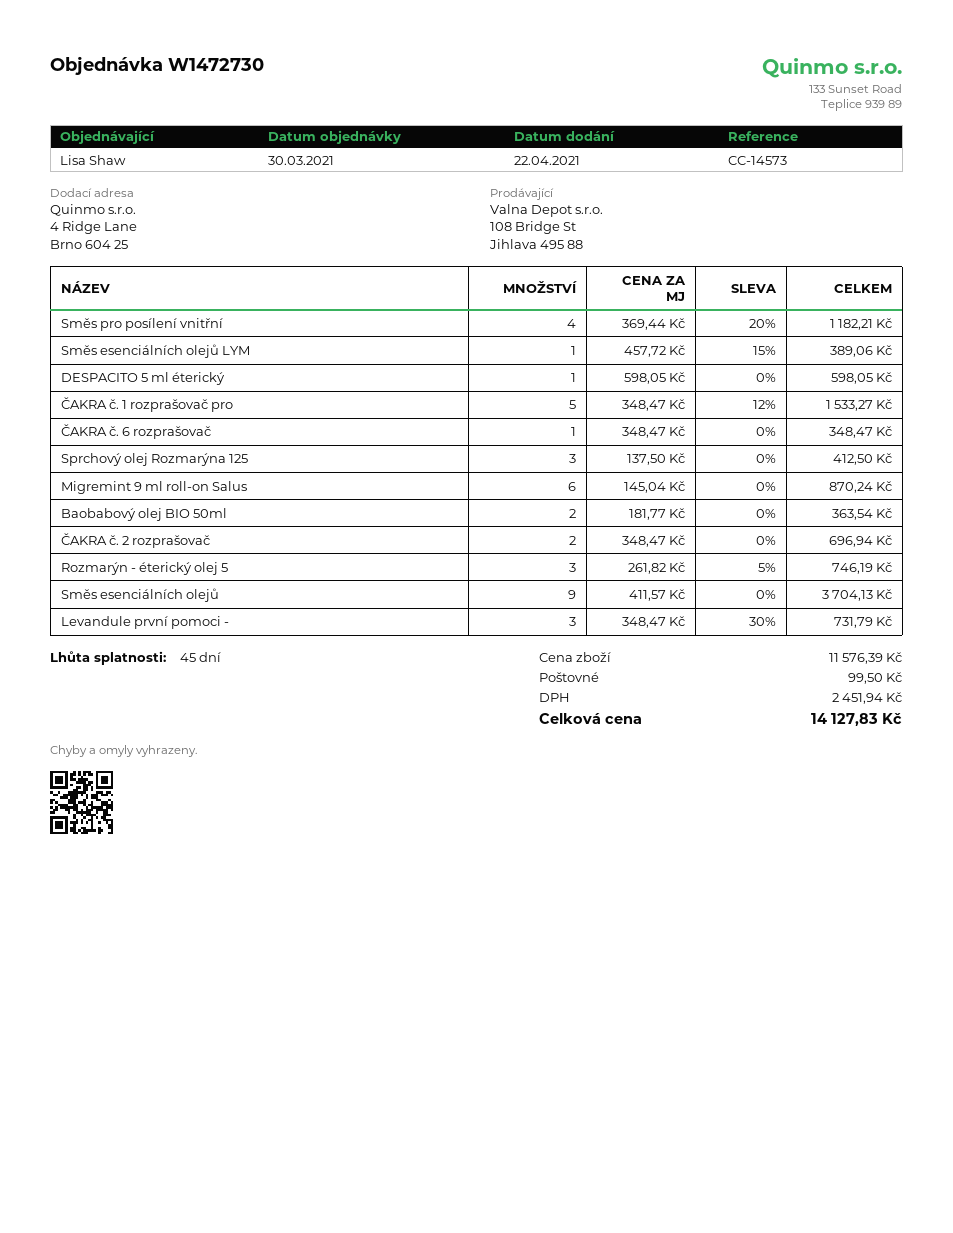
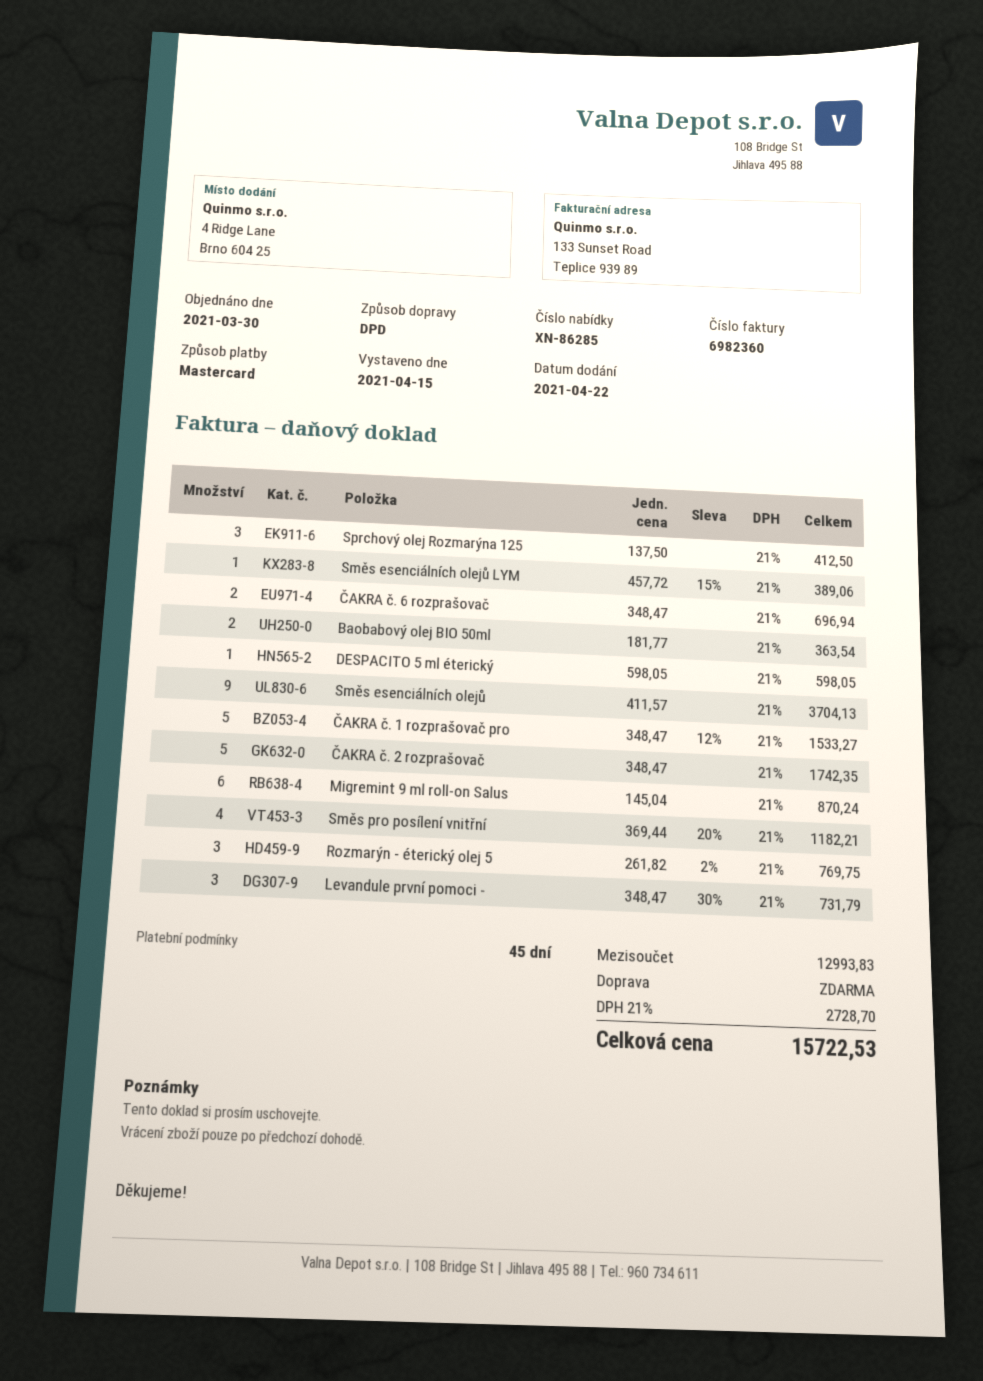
ČAKRA č. 6 rozprašovač: 1 x 348.47 = 348.47 -> 2 x 348.47 = 696.94
ČAKRA č. 2 rozprašovač: 2 x 348.47 = 696.94 -> 5 x 348.47 = 1742.35
Rozmarýn - éterický olej 5: 3 x 261.82 - 5% = 746.19 -> 3 x 261.82 - 2% = 769.75
subtotal: 11576.39 -> 12993.83
shipping: 99.50 -> 0.00
tax: 2451.94 -> 2728.70
total: 14127.83 -> 15722.53

